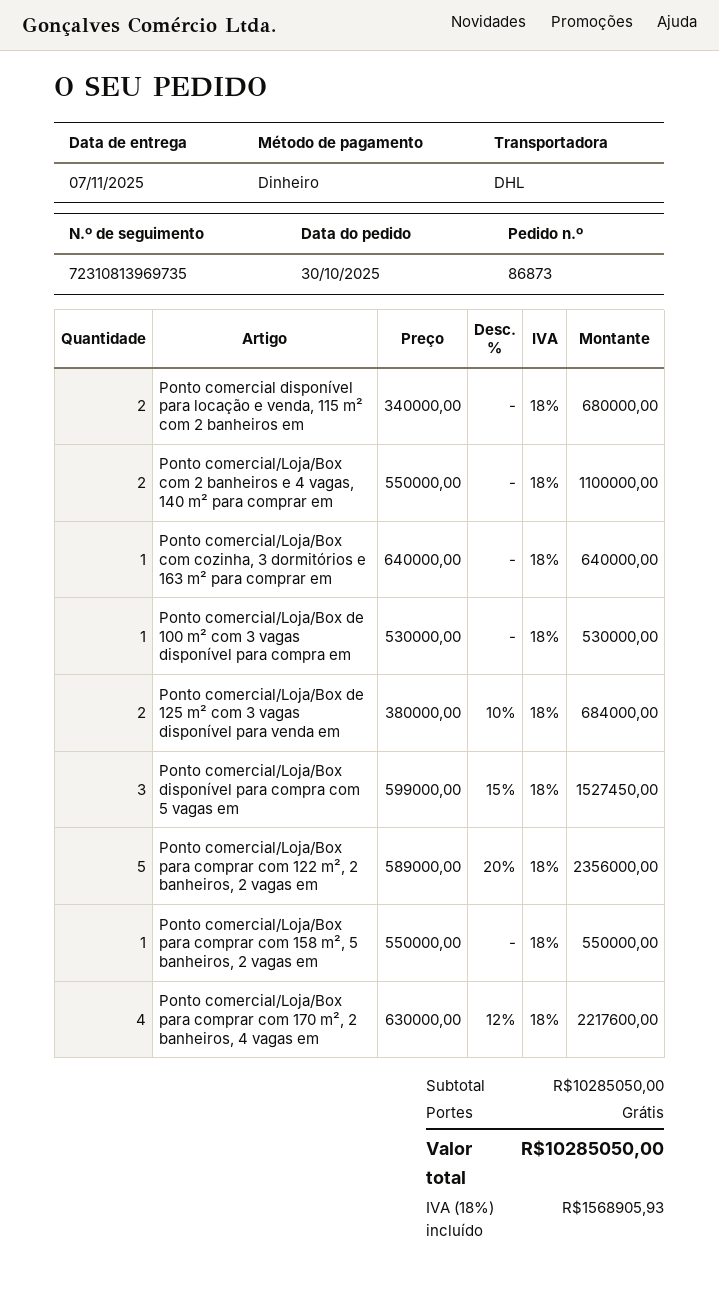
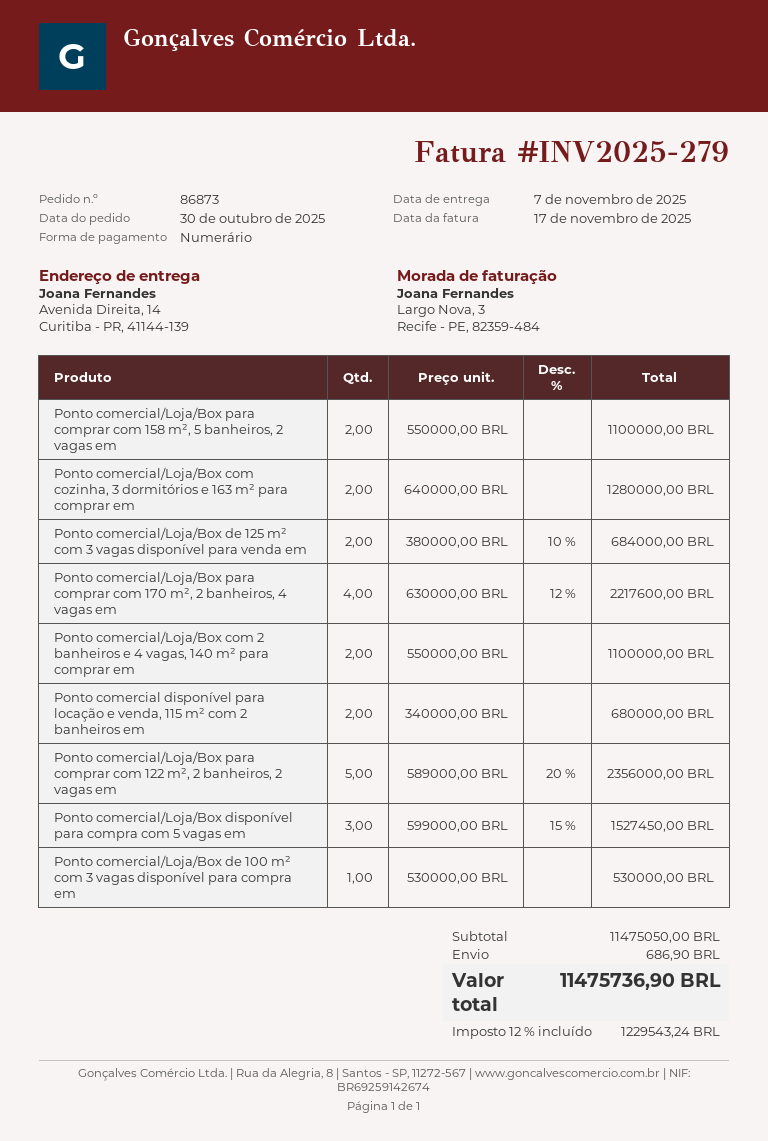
Ponto comercial/Loja/Box com cozinha, 3 dormitórios e 163 m² para comprar em: 1 x 640000.00 = 640000.00 -> 2 x 640000.00 = 1280000.00
Ponto comercial/Loja/Box para comprar com 158 m², 5 banheiros, 2 vagas em: 1 x 550000.00 = 550000.00 -> 2 x 550000.00 = 1100000.00
subtotal: 10285050.00 -> 11475050.00
shipping: 0.00 -> 686.90
tax: 18% = 1568905.93 -> 12% = 1229543.24
total: 10285050.00 -> 11475736.90

